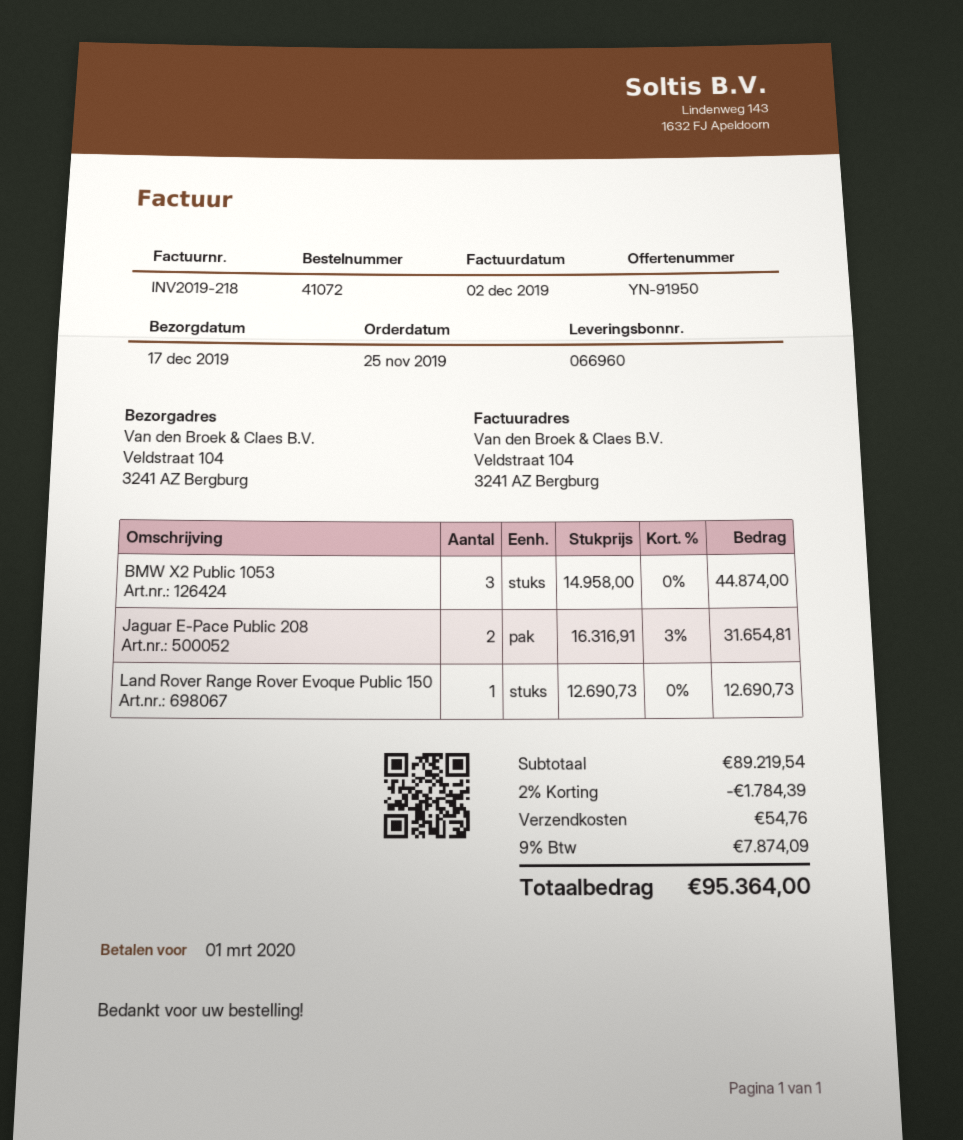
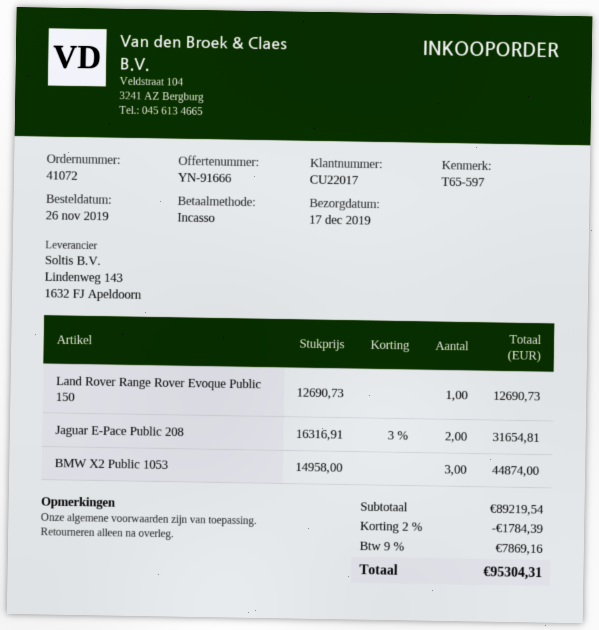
quote number: YN-91950 -> YN-91666
order date: 2019-11-25 -> 2019-11-26
shipping: 54.76 -> none
tax: 9% = 7874.09 -> 9% = 7869.16
total: 95364.00 -> 95304.31

